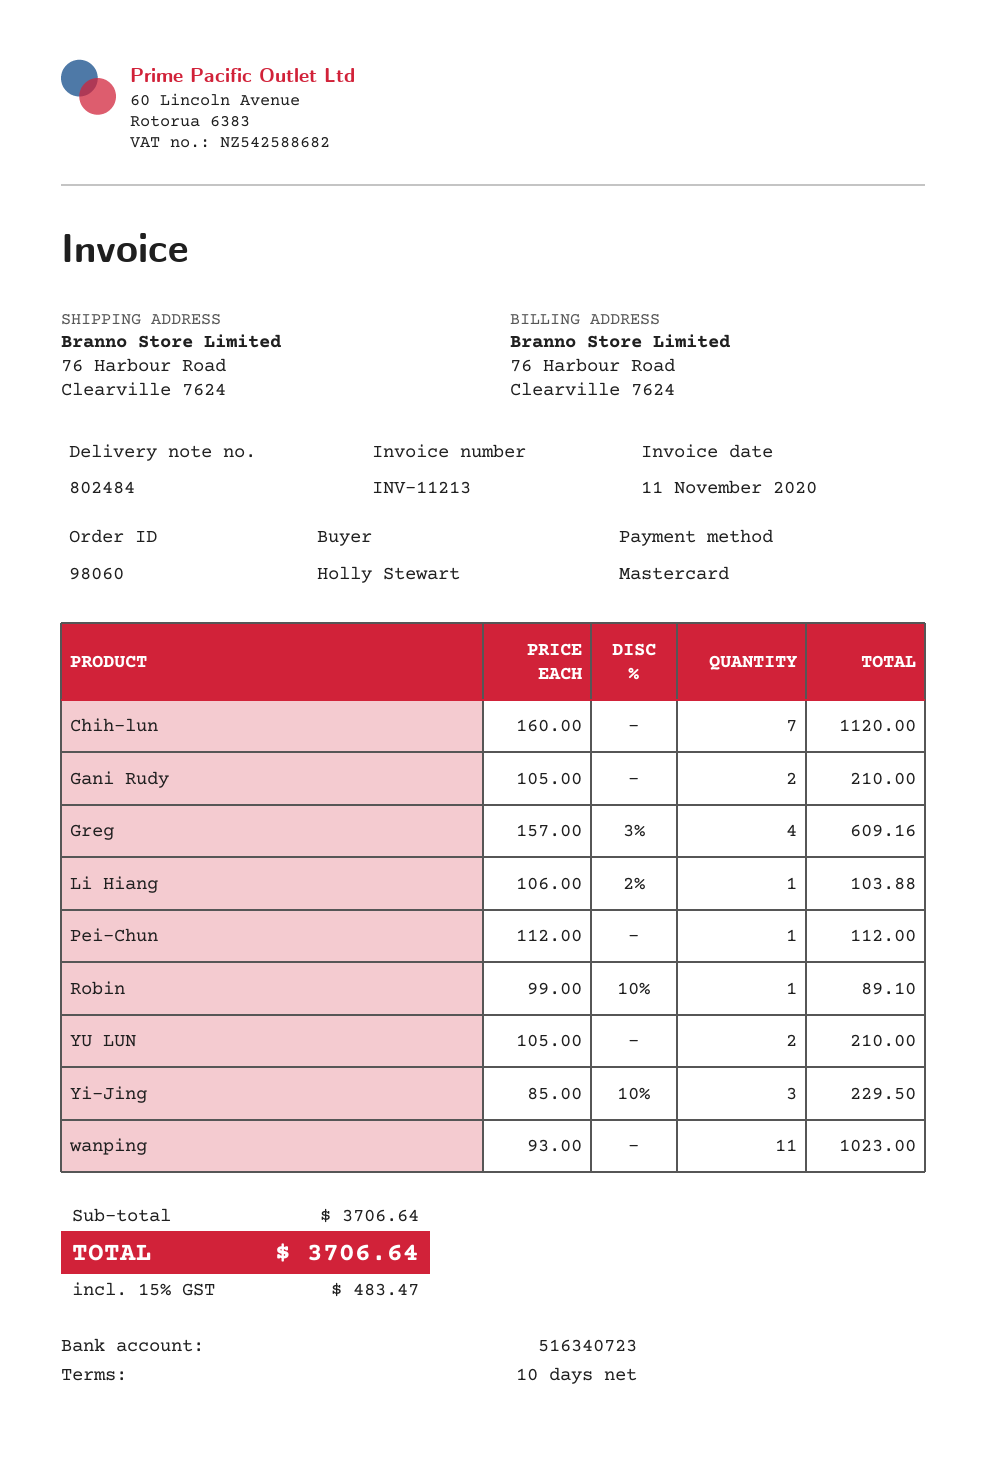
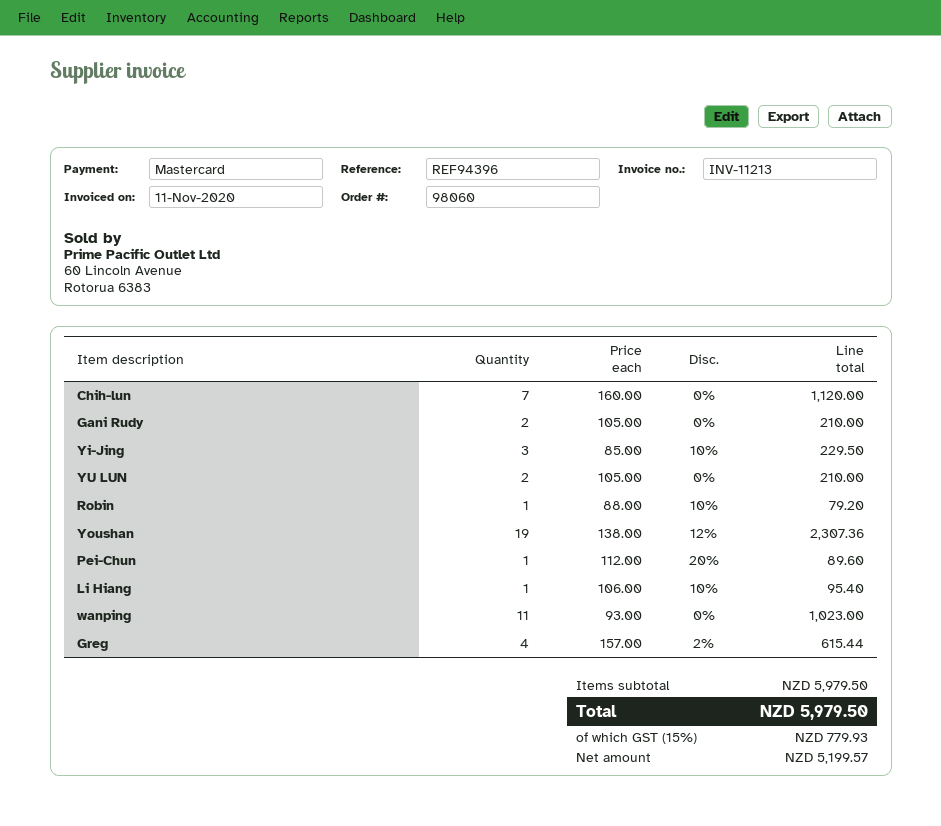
Greg: 4 x 157.00 - 3% = 609.16 -> 4 x 157.00 - 2% = 615.44
Li Hiang: 1 x 106.00 - 2% = 103.88 -> 1 x 106.00 - 10% = 95.40
Pei-Chun: 1 x 112.00 = 112.00 -> 1 x 112.00 - 20% = 89.60
Robin: 1 x 99.00 - 10% = 89.10 -> 1 x 88.00 - 10% = 79.20
Youshan: none -> 19 x 138.00 - 12% = 2307.36
subtotal: 3706.64 -> 5979.50
tax: 15% = 483.47 -> 15% = 779.93
total: 3706.64 -> 5979.50

